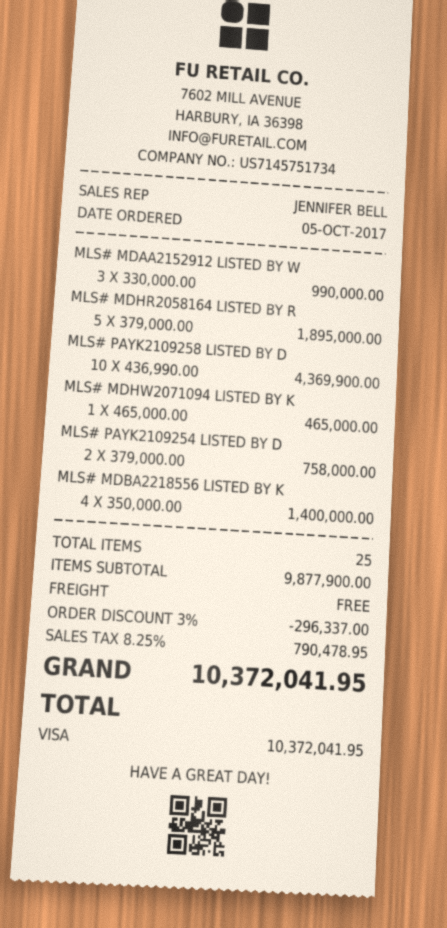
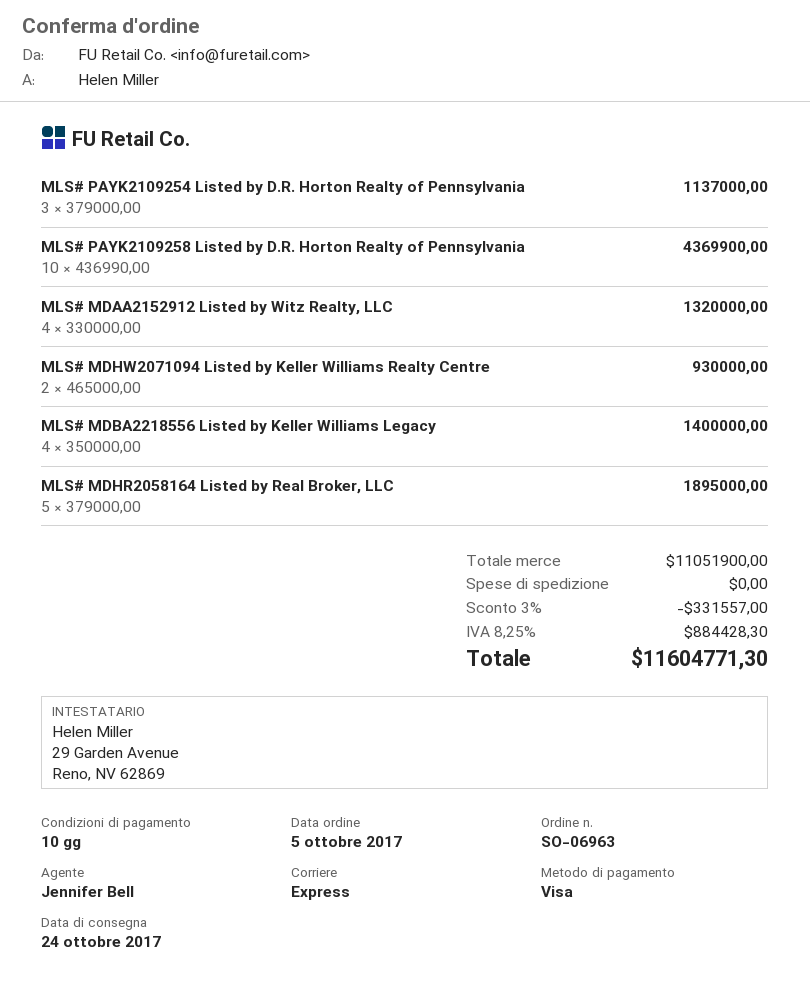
MLS# MDAA2152912 LISTED BY W: 3 x 330000.00 = 990000.00 -> 4 x 330000.00 = 1320000.00
MLS# MDHW2071094 LISTED BY K: 1 x 465000.00 = 465000.00 -> 2 x 465000.00 = 930000.00
MLS# PAYK2109254 LISTED BY D: 2 x 379000.00 = 758000.00 -> 3 x 379000.00 = 1137000.00
subtotal: 9877900.00 -> 11051900.00
discount: 3% = 296337.00 -> 3% = 331557.00
tax: 8.25% = 790478.95 -> 8.25% = 884428.30
total: 10372041.95 -> 11604771.30

